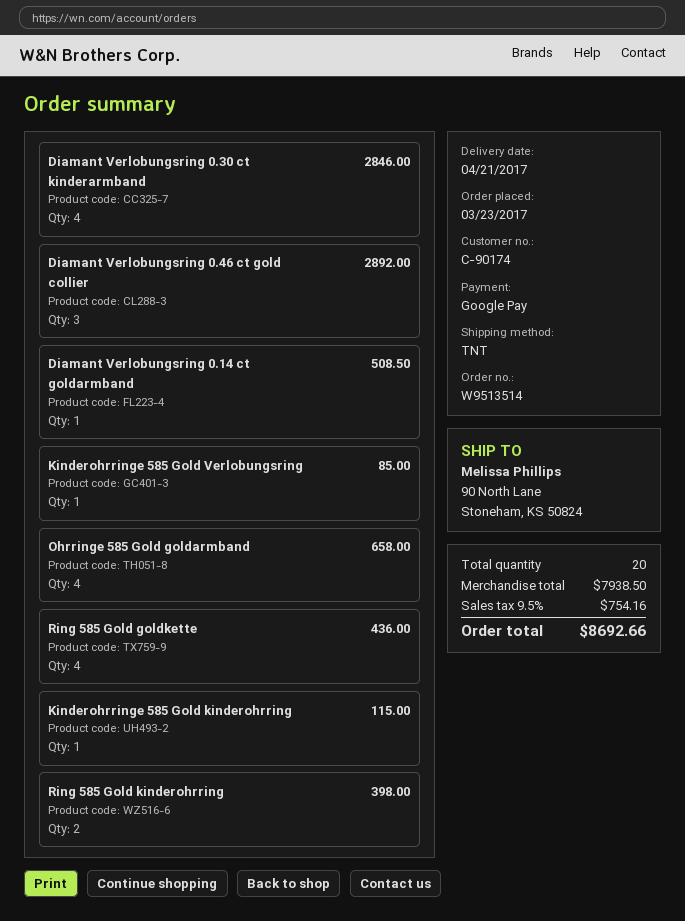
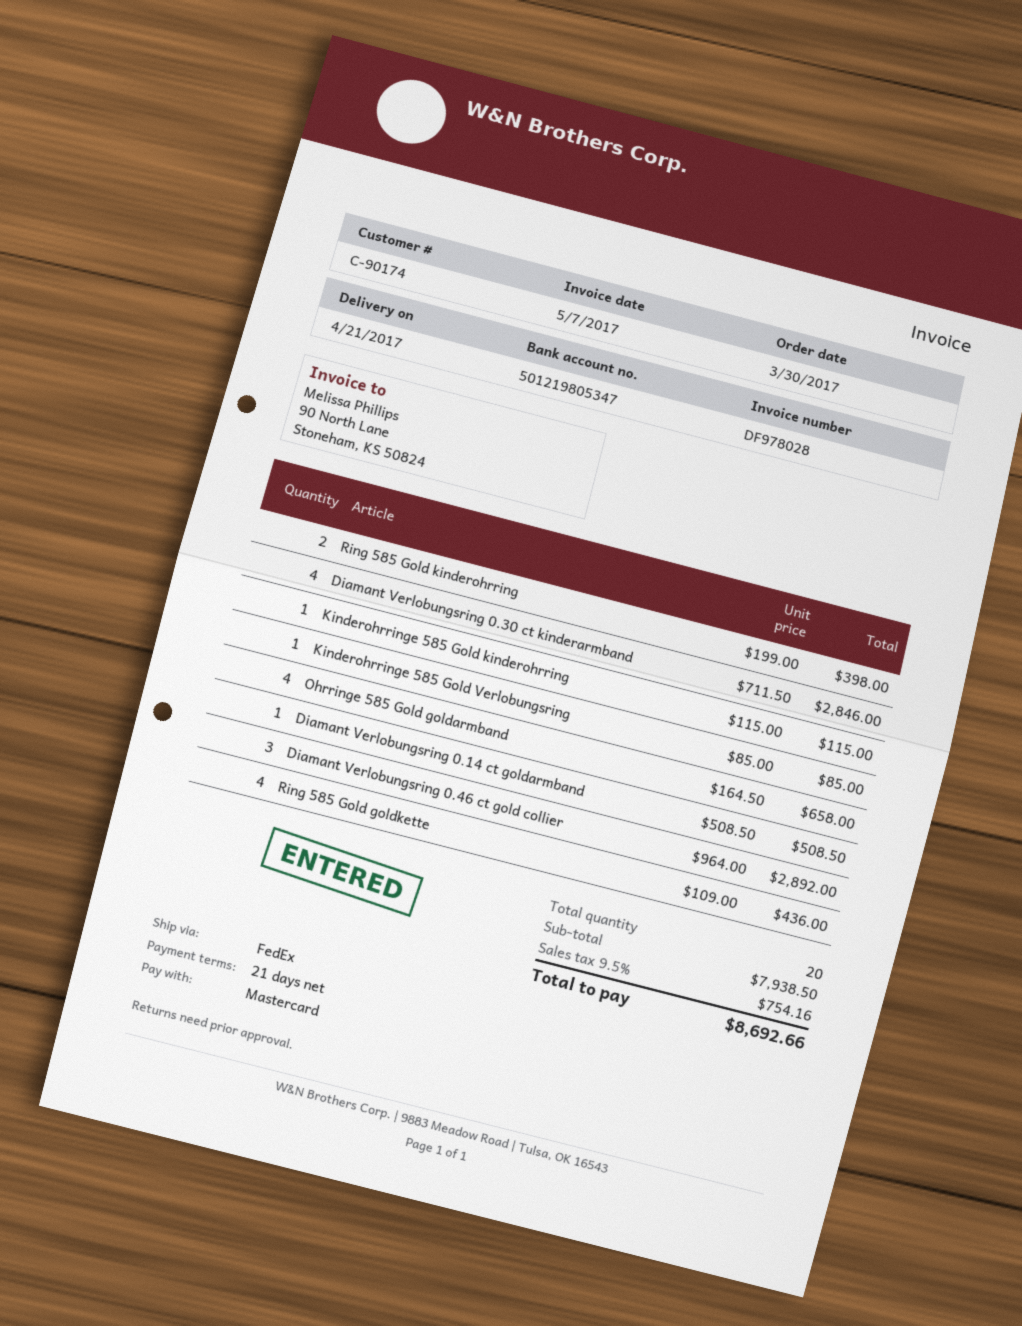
order date: 2017-03-23 -> 2017-03-30
payment method: Google Pay -> Mastercard
shipping method: TNT -> FedEx

